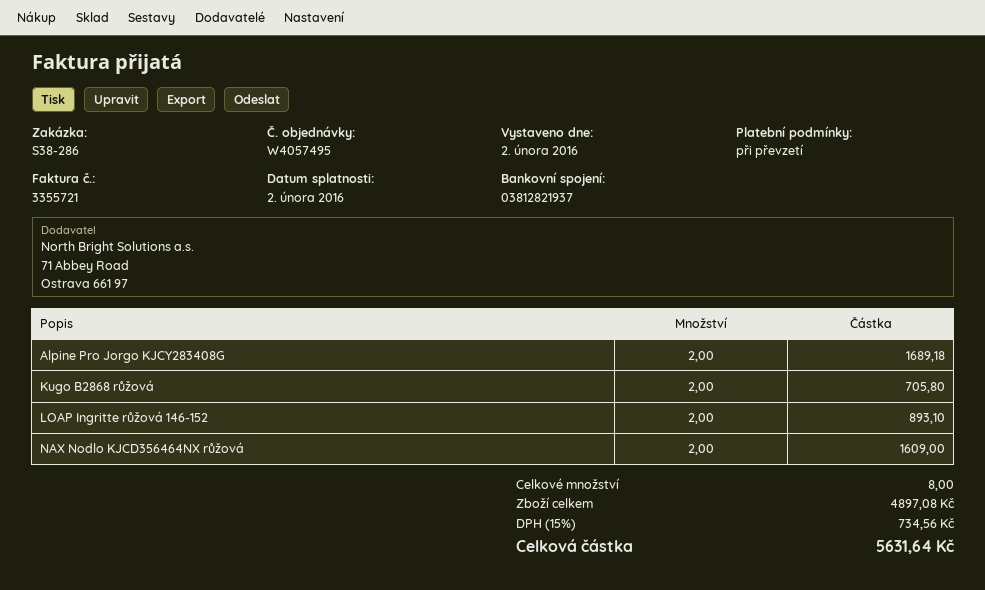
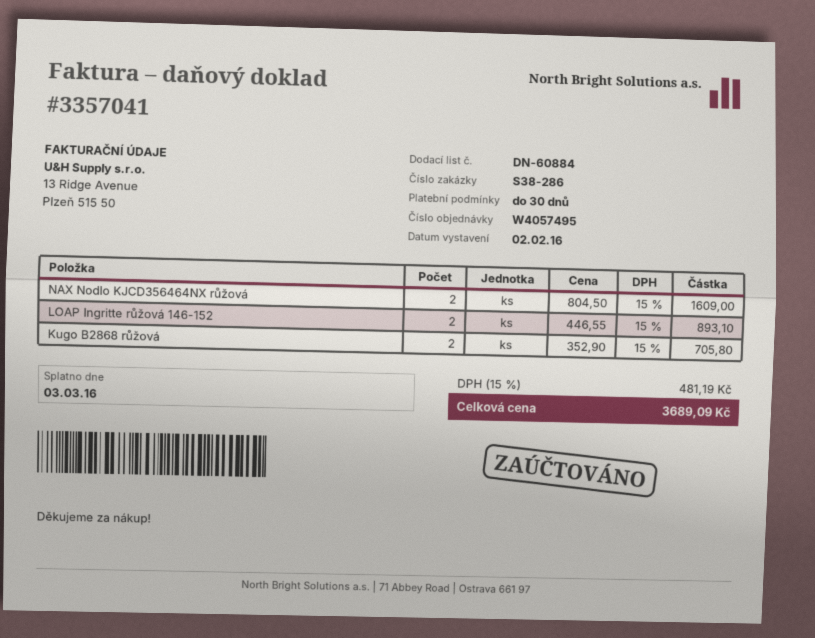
invoice number: 3355721 -> 3357041
payment terms: on receipt -> 30 days
due date: 2016-02-02 -> 2016-03-03
Alpine Pro Jorgo KJCY283408G: 2 for 1689.18 -> none
tax: 15% = 734.56 -> 15% = 481.19
total: 5631.64 -> 3689.09

